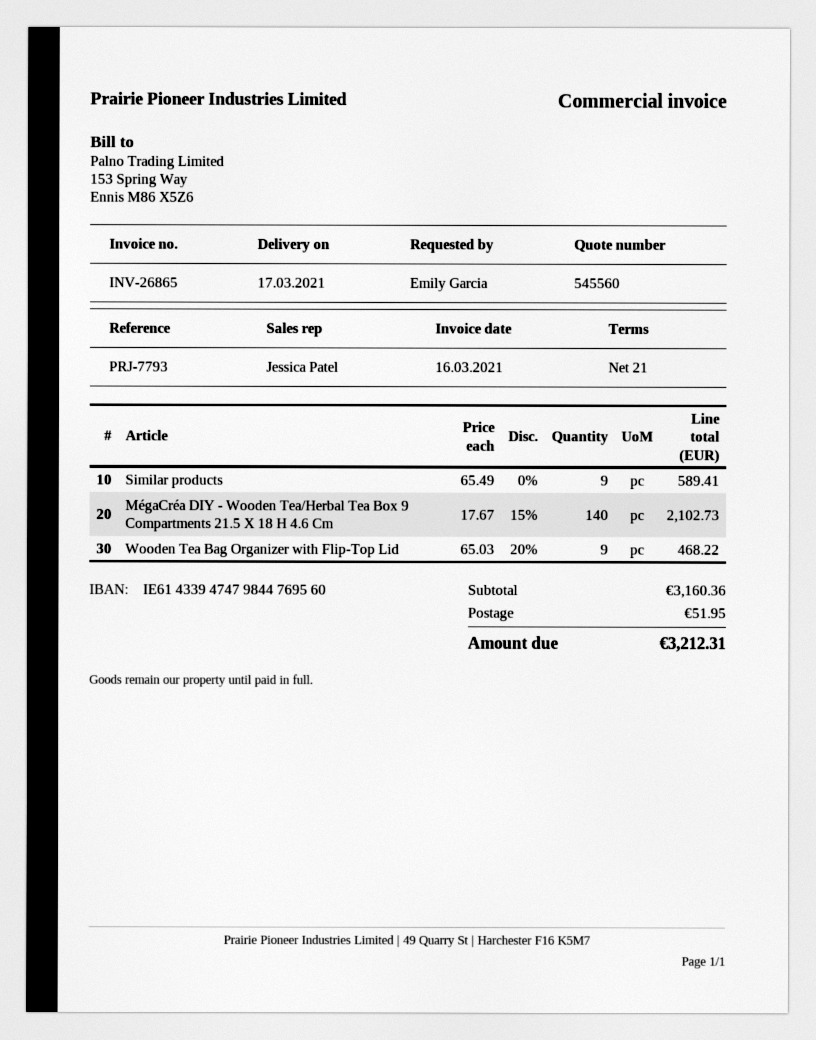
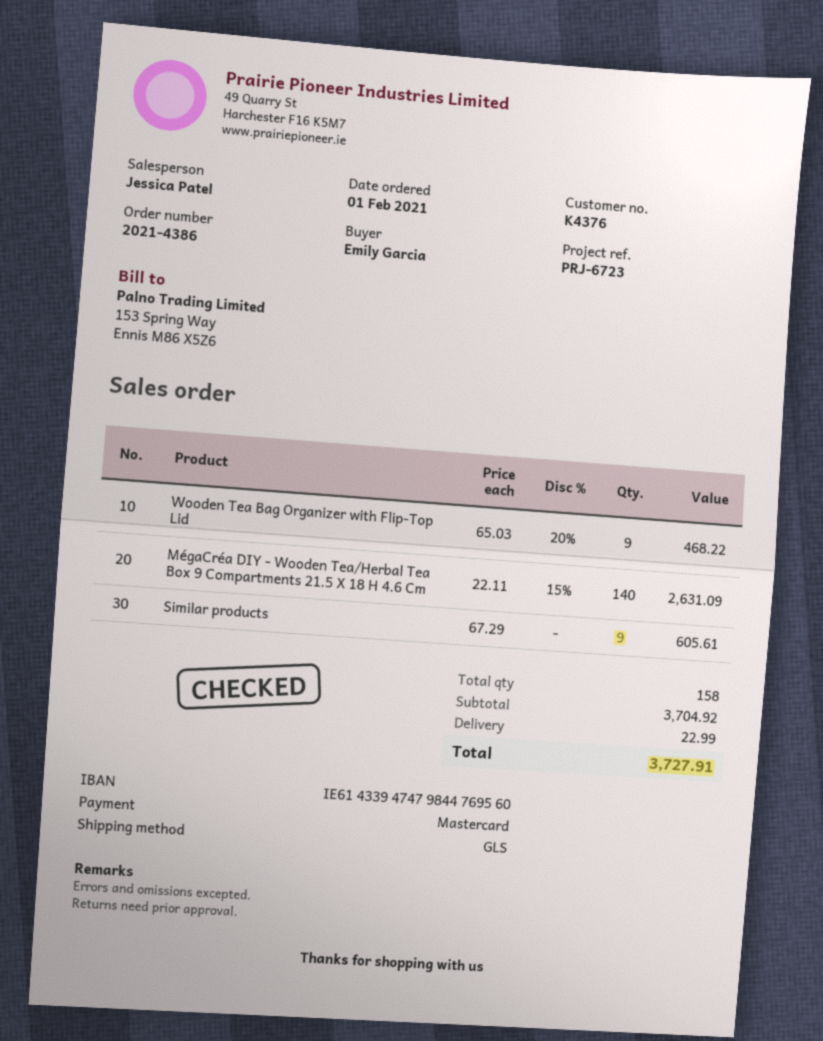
reference: PRJ-7793 -> PRJ-6723
Similar products: 9 x 65.49 = 589.41 -> 9 x 67.29 = 605.61
MégaCréa DIY - Wooden Tea/Herbal Tea Box 9 Compartments 21.5 X 18 H 4.6 Cm: 140 x 17.67 - 15% = 2102.73 -> 140 x 22.11 - 15% = 2631.09
subtotal: 3160.36 -> 3704.92
shipping: 51.95 -> 22.99
total: 3212.31 -> 3727.91

